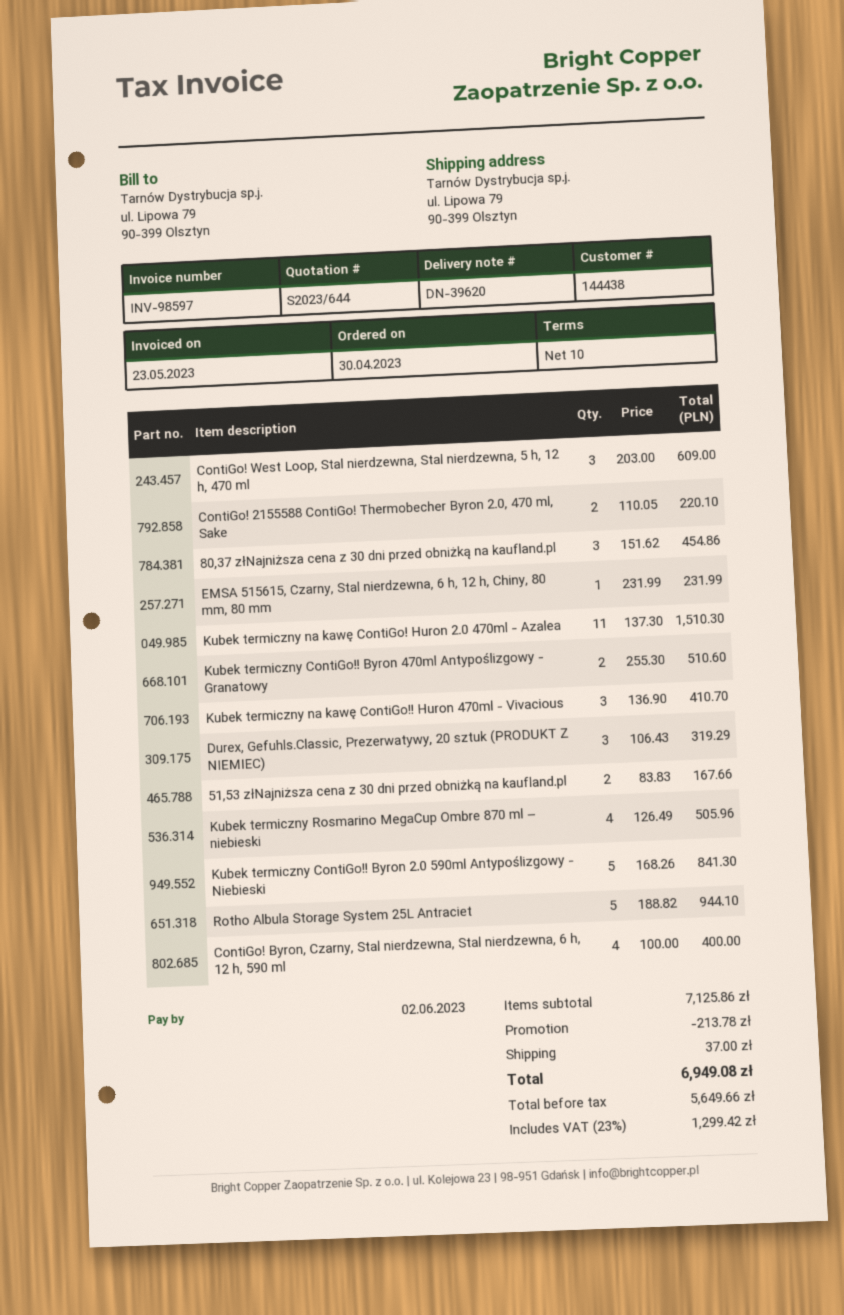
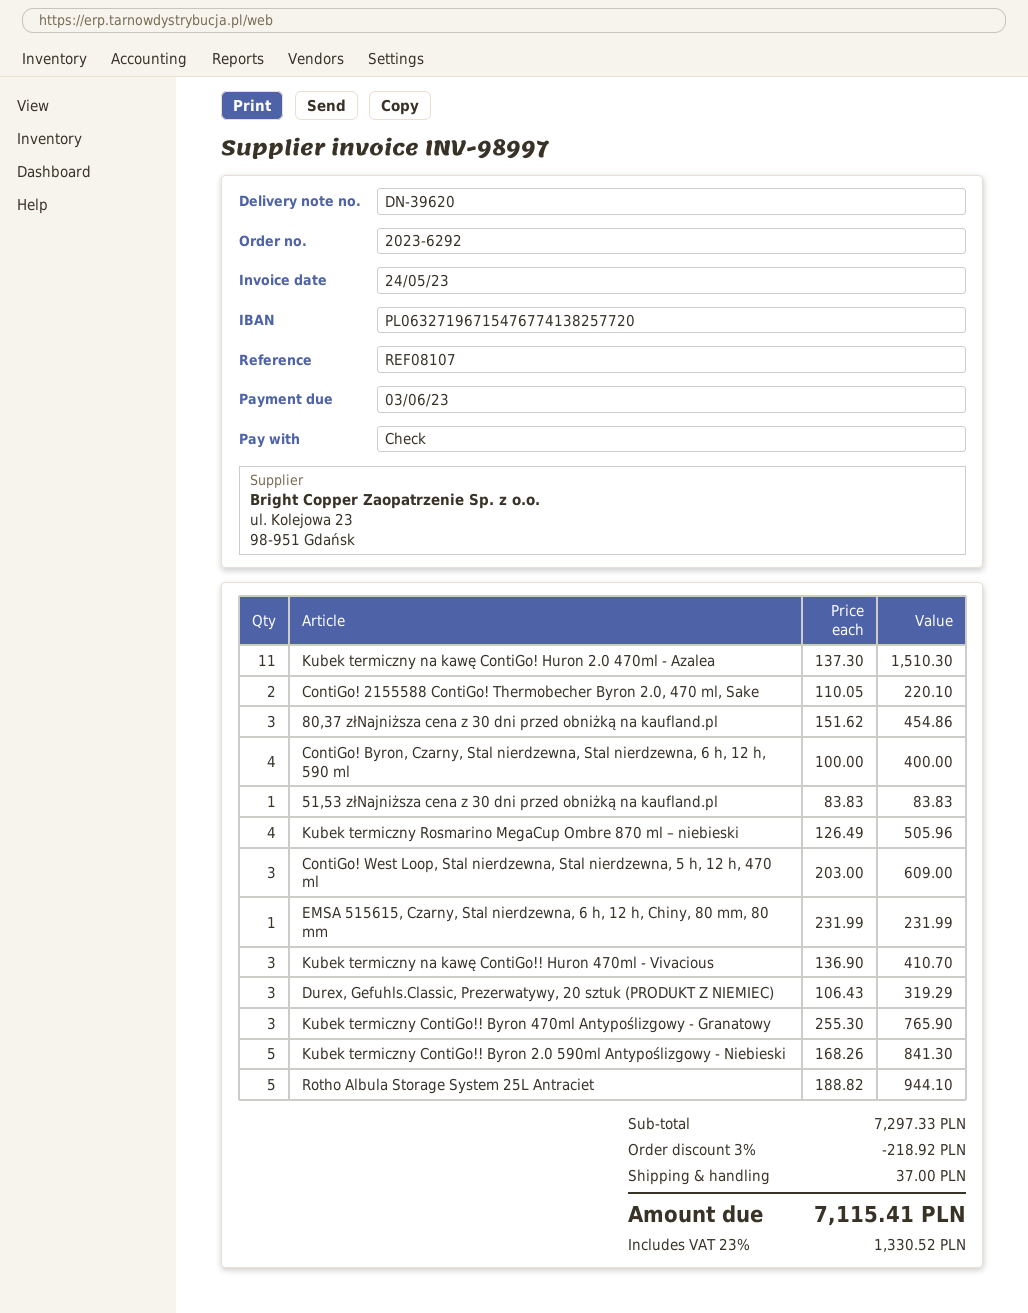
invoice number: INV-98597 -> INV-98997
invoice date: 2023-05-23 -> 2023-05-24
due date: 2023-06-02 -> 2023-06-03
Kubek termiczny ContiGo!! Byron 470ml Antypoślizgowy - Granatowy: 2 x 255.30 = 510.60 -> 3 x 255.30 = 765.90
51,53 złNajniższa cena z 30 dni przed obniżką na kaufland.pl: 2 x 83.83 = 167.66 -> 1 x 83.83 = 83.83
subtotal: 7125.86 -> 7297.33
discount: 213.78 -> 218.92
tax: 23% = 1299.42 -> 23% = 1330.52
total: 6949.08 -> 7115.41

